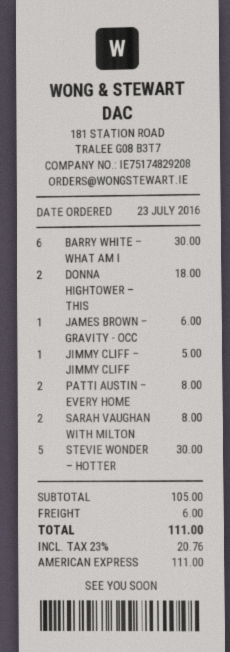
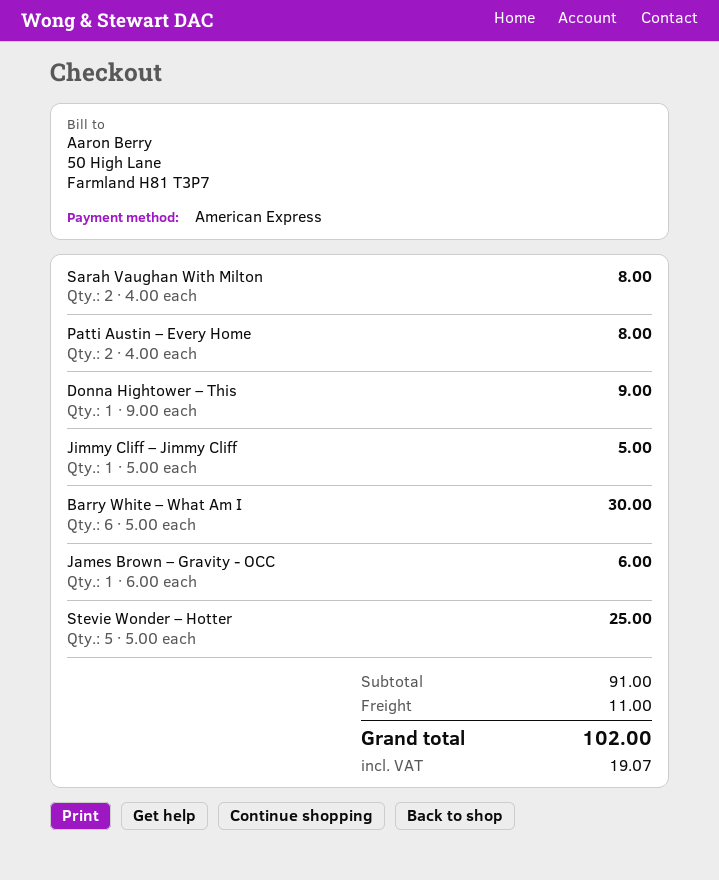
DONNA HIGHTOWER – THIS: 2 for 18.00 -> 1 for 9.00
STEVIE WONDER – HOTTER: 5 for 30.00 -> 5 for 25.00
subtotal: 105.00 -> 91.00
shipping: 6.00 -> 11.00
tax: 20.76 -> 19.07
total: 111.00 -> 102.00

